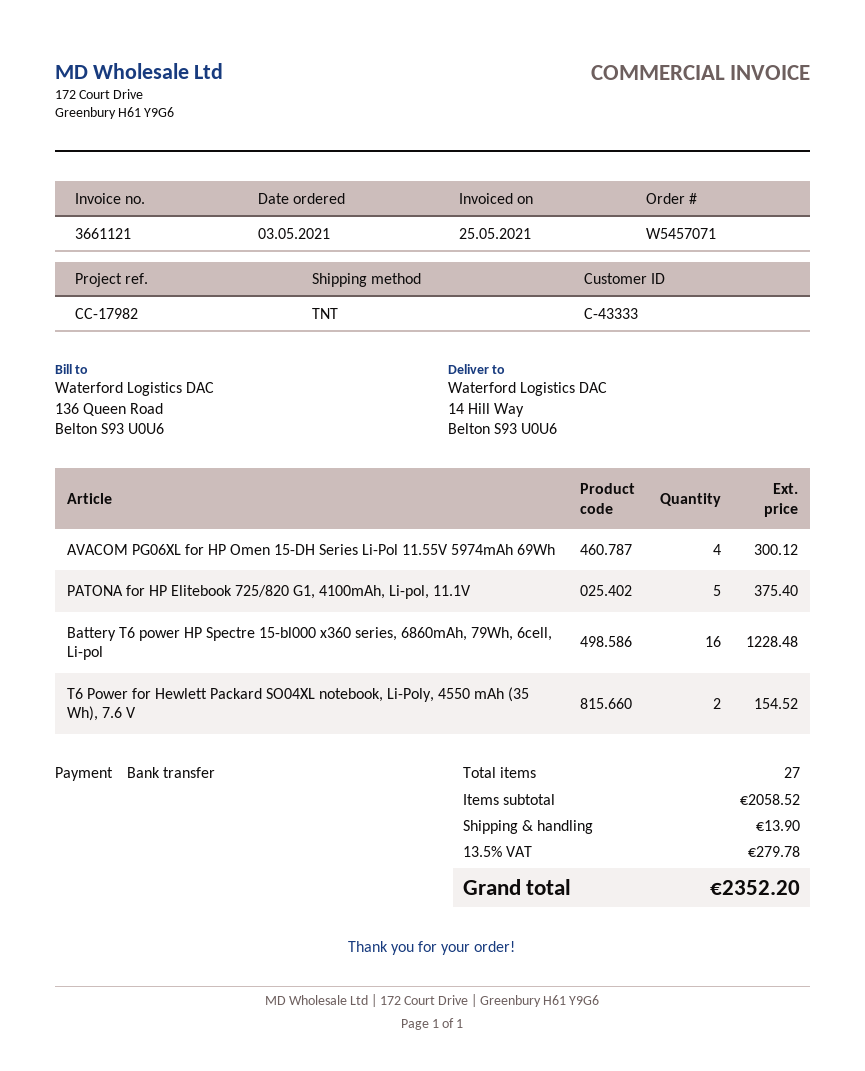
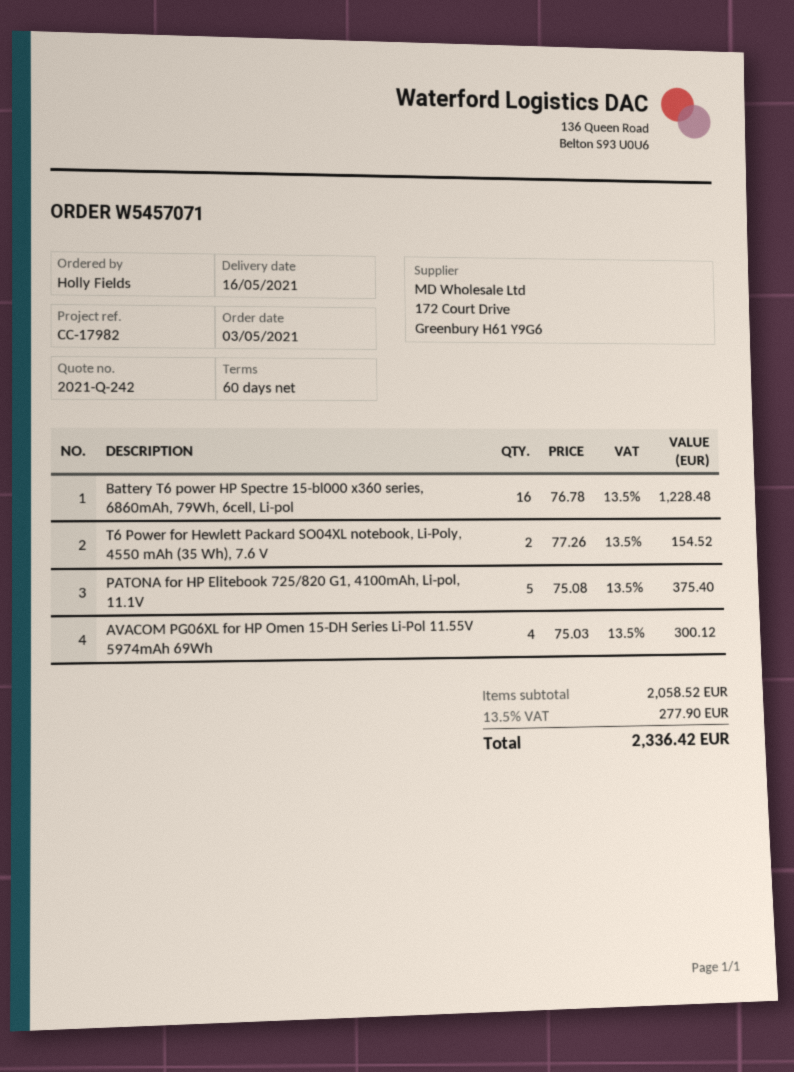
shipping: 13.90 -> none
tax: 13.5% = 279.78 -> 13.5% = 277.90
total: 2352.20 -> 2336.42

